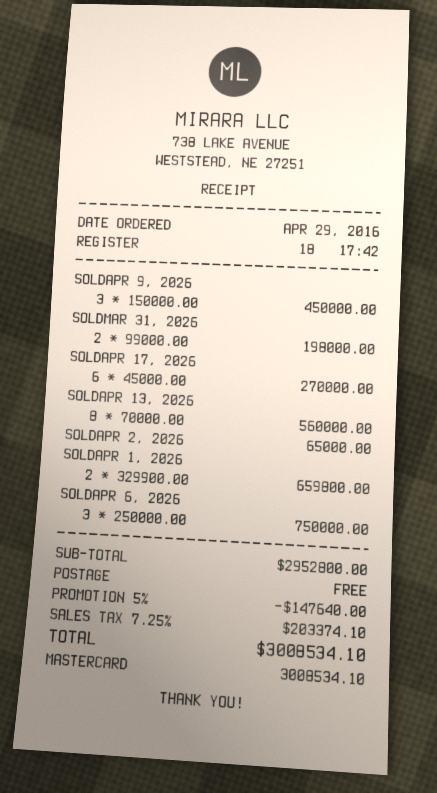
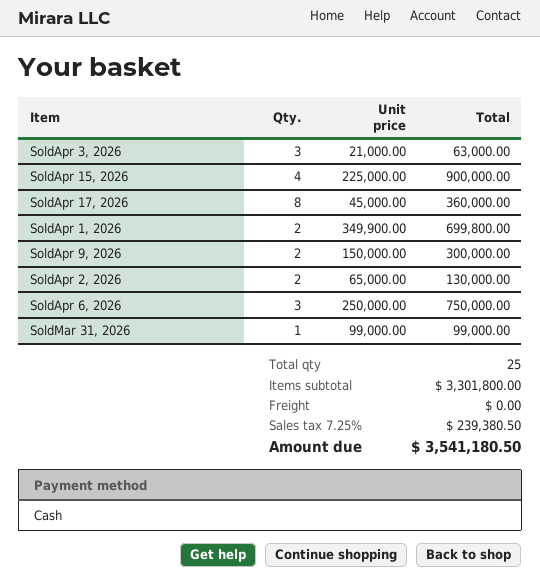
payment method: Mastercard -> cash
SOLDAPR 9, 2026: 3 x 150000.00 = 450000.00 -> 2 x 150000.00 = 300000.00
SOLDMAR 31, 2026: 2 x 99000.00 = 198000.00 -> 1 x 99000.00 = 99000.00
SOLDAPR 17, 2026: 6 x 45000.00 = 270000.00 -> 8 x 45000.00 = 360000.00
SOLDAPR 13, 2026: 8 x 70000.00 = 560000.00 -> none
SOLDAPR 2, 2026: 1 x 65000.00 = 65000.00 -> 2 x 65000.00 = 130000.00
SOLDAPR 1, 2026: 2 x 329900.00 = 659800.00 -> 2 x 349900.00 = 699800.00
SoldApr 3, 2026: none -> 3 x 21000.00 = 63000.00
SoldApr 15, 2026: none -> 4 x 225000.00 = 900000.00
subtotal: 2952800.00 -> 3301800.00
discount: 5% = 147640.00 -> none
tax: 7.25% = 203374.10 -> 7.25% = 239380.50
total: 3008534.10 -> 3541180.50

